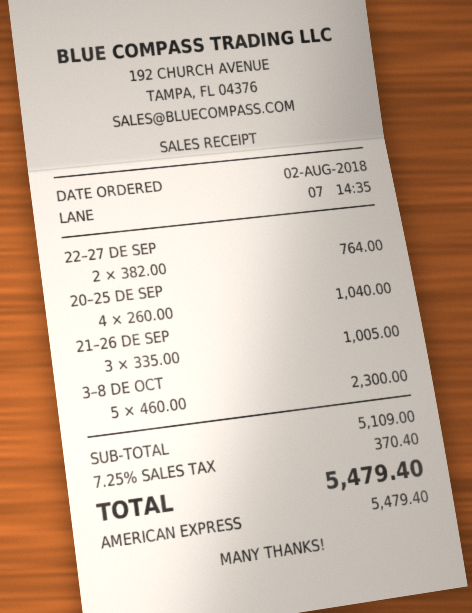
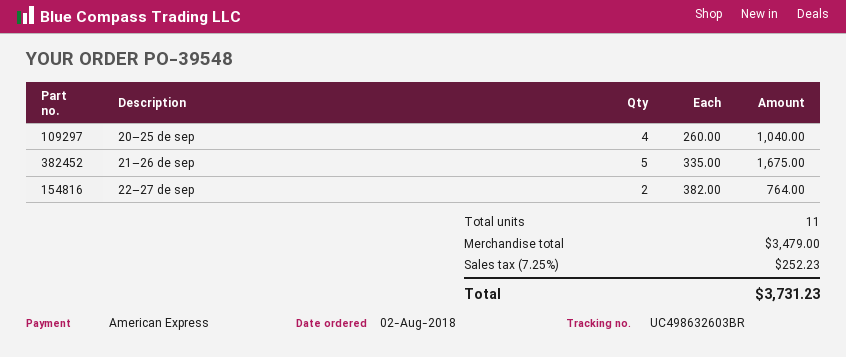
21–26 DE SEP: 3 x 335.00 = 1005.00 -> 5 x 335.00 = 1675.00
3–8 DE OCT: 5 x 460.00 = 2300.00 -> none
subtotal: 5109.00 -> 3479.00
tax: 7.25% = 370.40 -> 7.25% = 252.23
total: 5479.40 -> 3731.23

